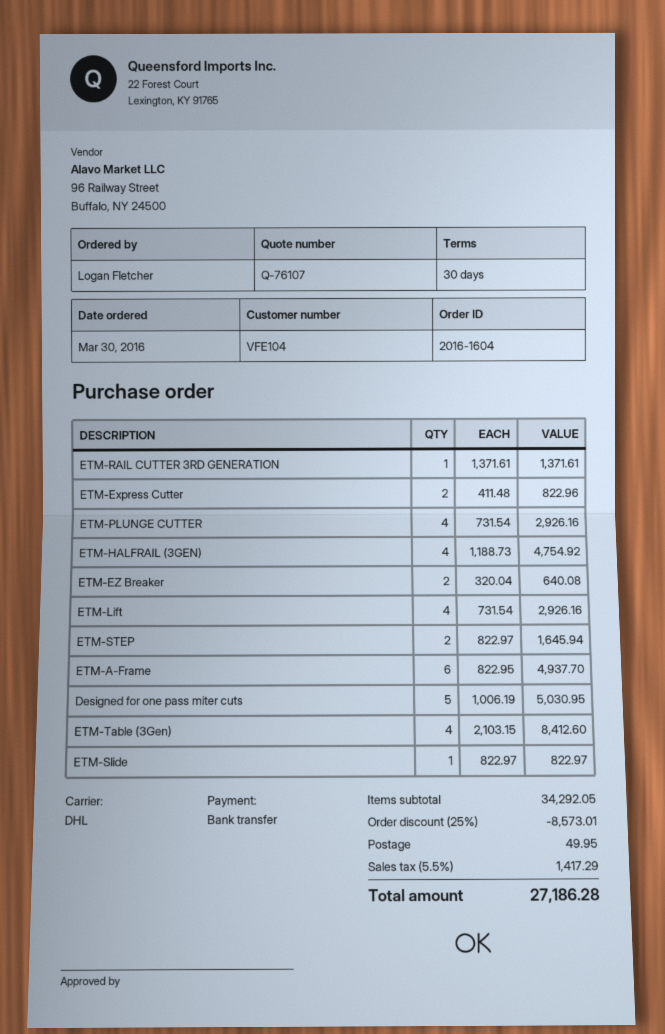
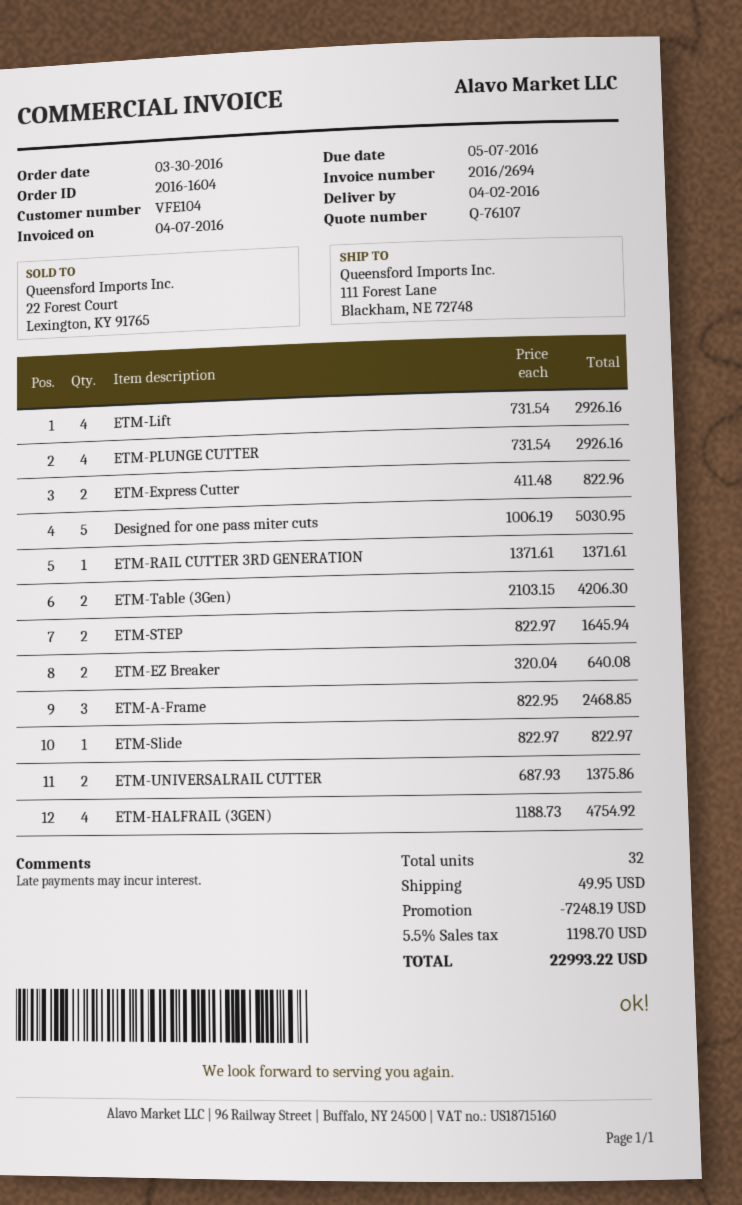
ETM-A-Frame: 6 x 822.95 = 4937.70 -> 3 x 822.95 = 2468.85
ETM-Table (3Gen): 4 x 2103.15 = 8412.60 -> 2 x 2103.15 = 4206.30
ETM-UNIVERSALRAIL CUTTER: none -> 2 x 687.93 = 1375.86
discount: 8573.01 -> 7248.19
tax: 5.5% = 1417.29 -> 5.5% = 1198.70
total: 27186.28 -> 22993.22

